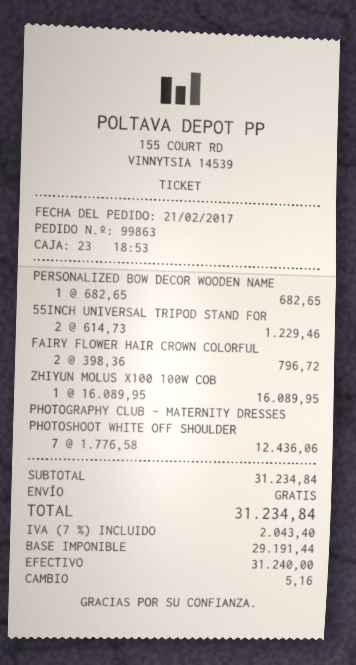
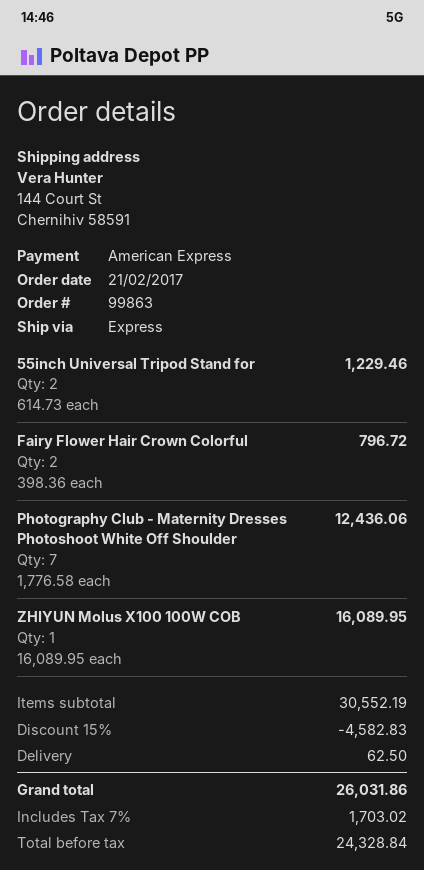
payment method: cash -> American Express
PERSONALIZED BOW DECOR WOODEN NAME: 1 x 682.65 = 682.65 -> none
subtotal: 31234.84 -> 30552.19
discount: none -> 15% = 4582.83
shipping: 0.00 -> 62.50
net: 29191.44 -> 24328.84
tax: 7% = 2043.40 -> 7% = 1703.02
total: 31234.84 -> 26031.86

